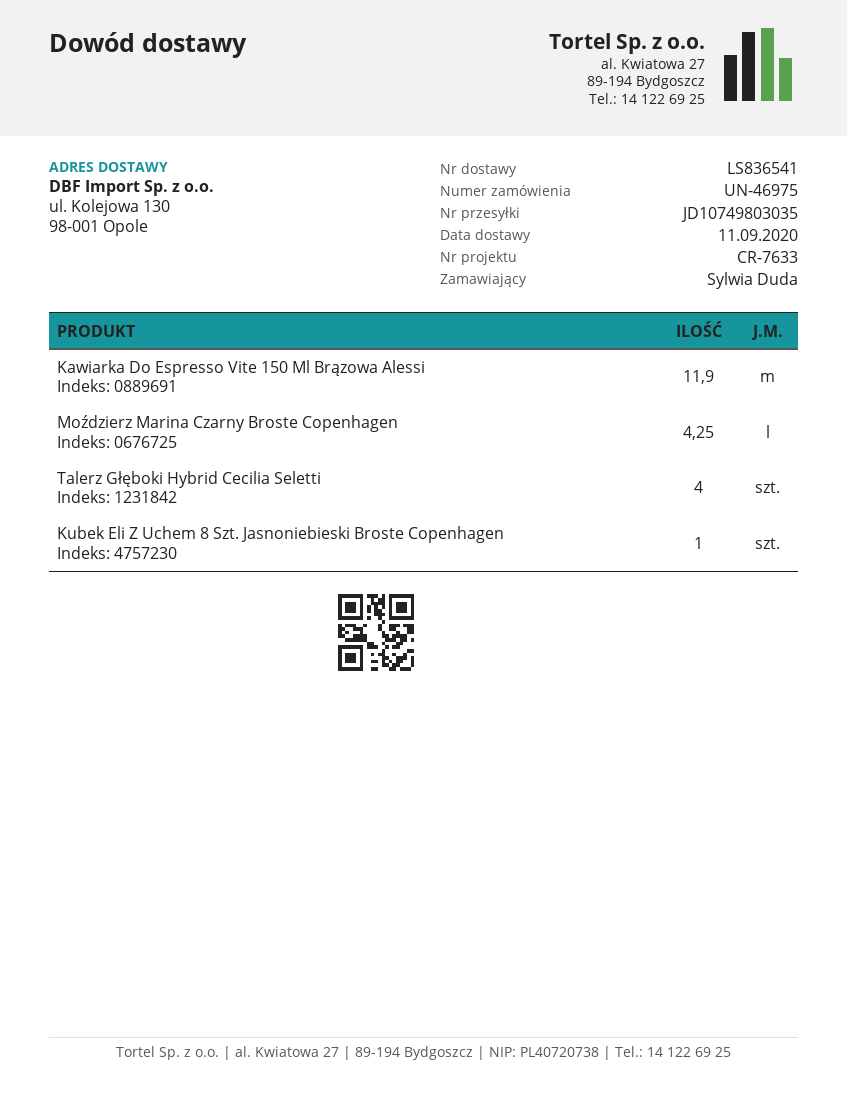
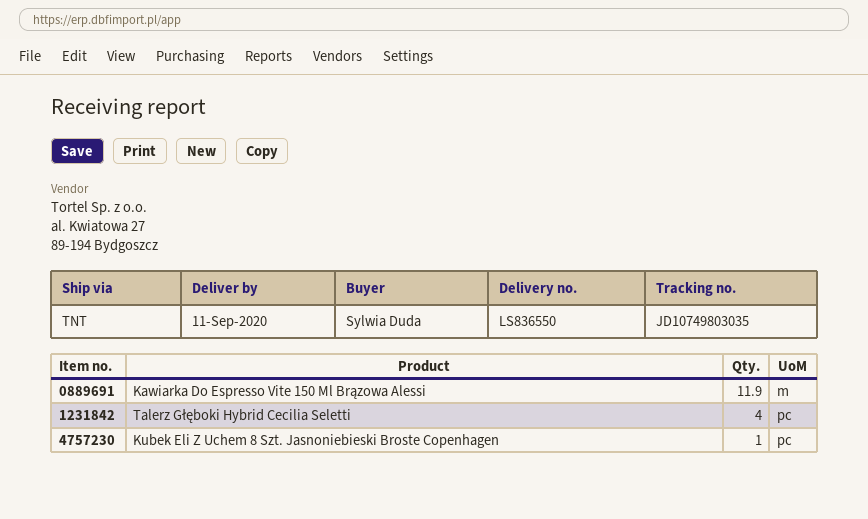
delivery note number: LS836541 -> LS836550
Moździerz Marina Czarny Broste Copenhagen: 4.25 -> none

